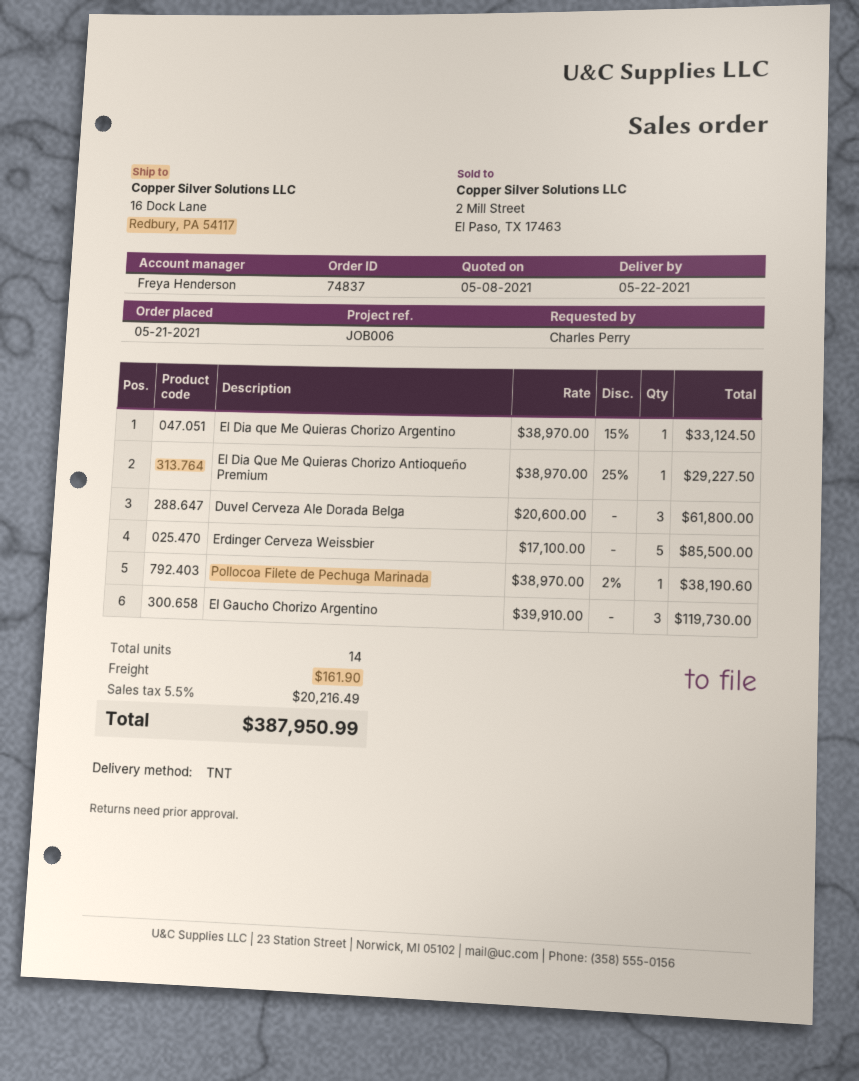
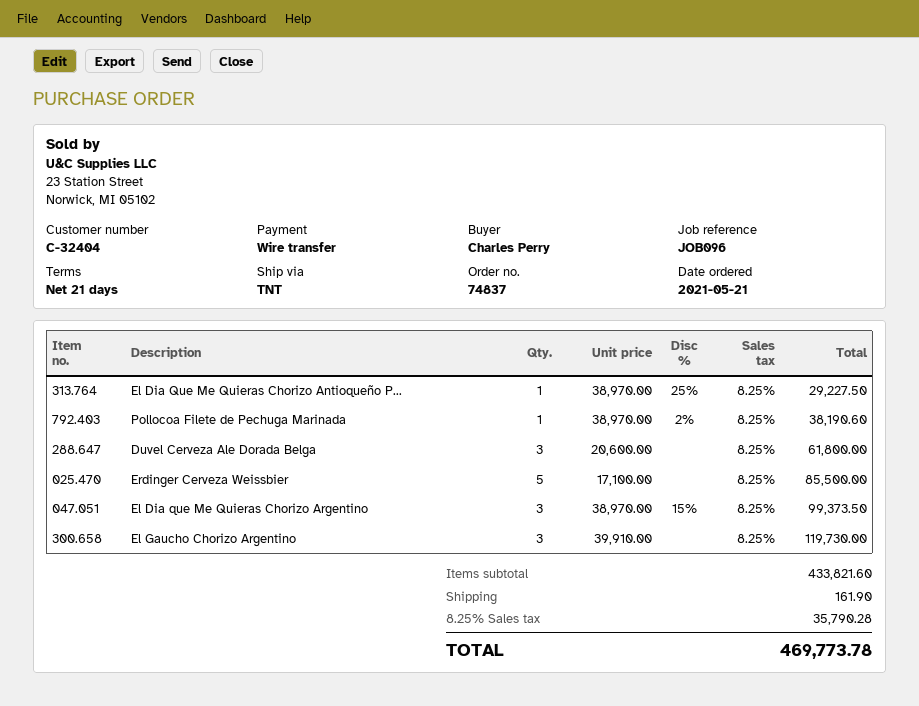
reference: JOB006 -> JOB096
El Dia que Me Quieras Chorizo Argentino: 1 x 38970.00 - 15% = 33124.50 -> 3 x 38970.00 - 15% = 99373.50
tax: 5.5% = 20216.49 -> 8.25% = 35790.28
total: 387950.99 -> 469773.78

